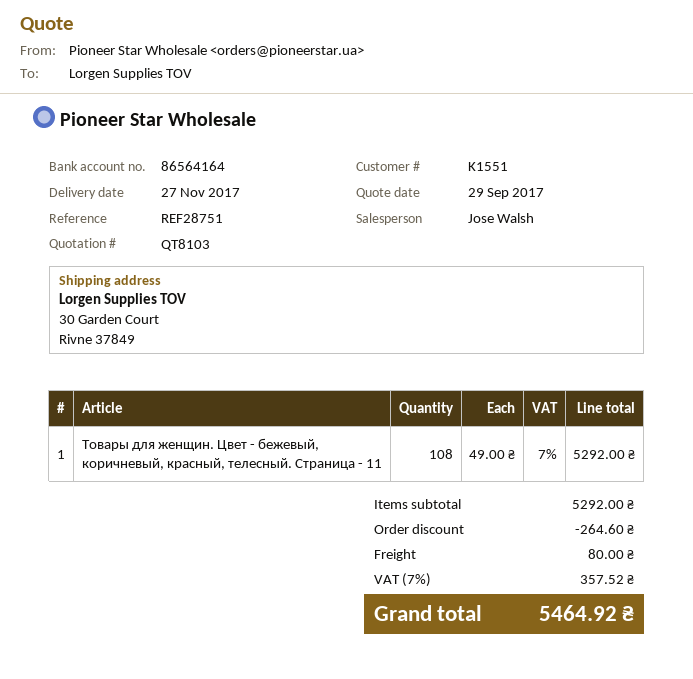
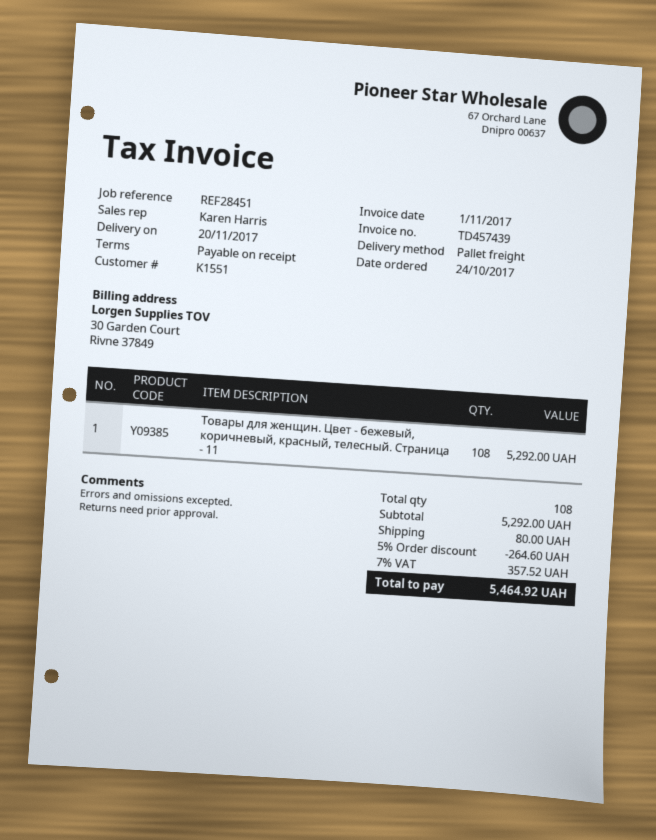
delivery date: 2017-11-27 -> 2017-11-20
reference: REF28751 -> REF28451
sales rep: Jose Walsh -> Karen Harris

